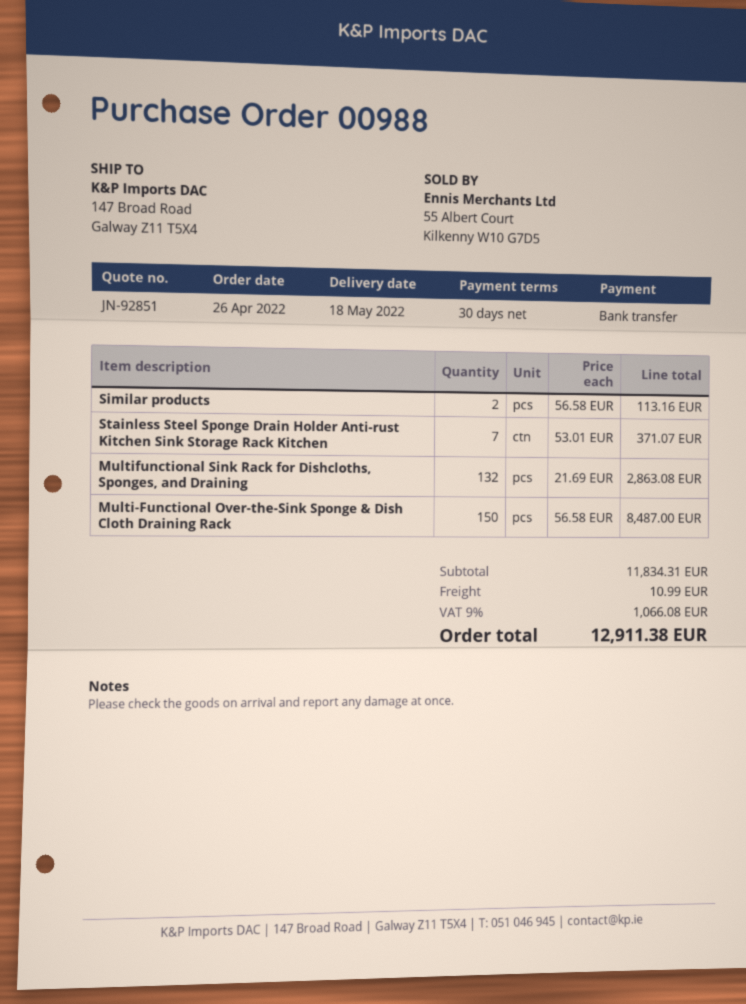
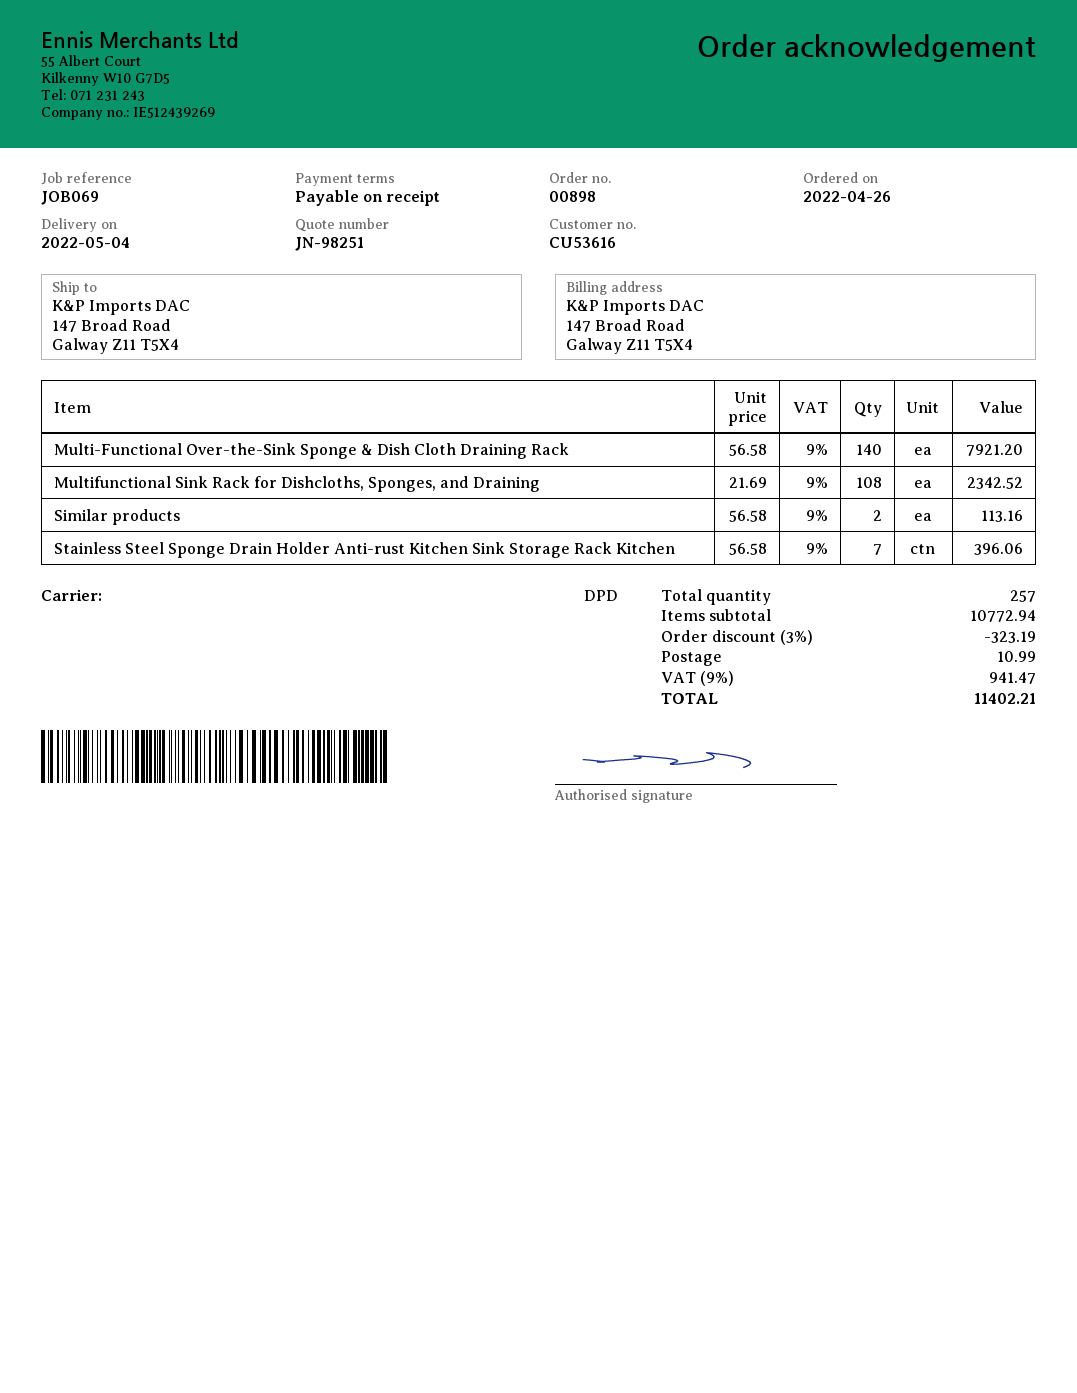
quote number: JN-92851 -> JN-98251
order number: 00988 -> 00898
delivery date: 2022-05-18 -> 2022-05-04
payment terms: 30 days -> on receipt
Stainless Steel Sponge Drain Holder Anti-rust Kitchen Sink Storage Rack Kitchen: 7 x 53.01 = 371.07 -> 7 x 56.58 = 396.06
Multifunctional Sink Rack for Dishcloths, Sponges, and Draining: 132 x 21.69 = 2863.08 -> 108 x 21.69 = 2342.52
Multi-Functional Over-the-Sink Sponge & Dish Cloth Draining Rack: 150 x 56.58 = 8487.00 -> 140 x 56.58 = 7921.20
subtotal: 11834.31 -> 10772.94
discount: none -> 3% = 323.19
tax: 9% = 1066.08 -> 9% = 941.47
total: 12911.38 -> 11402.21

